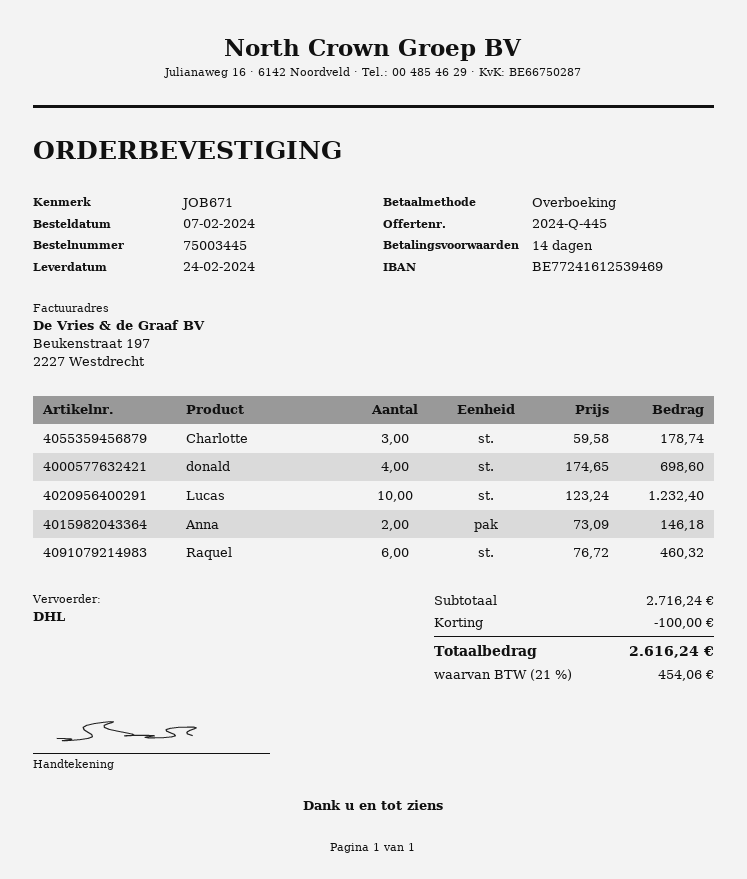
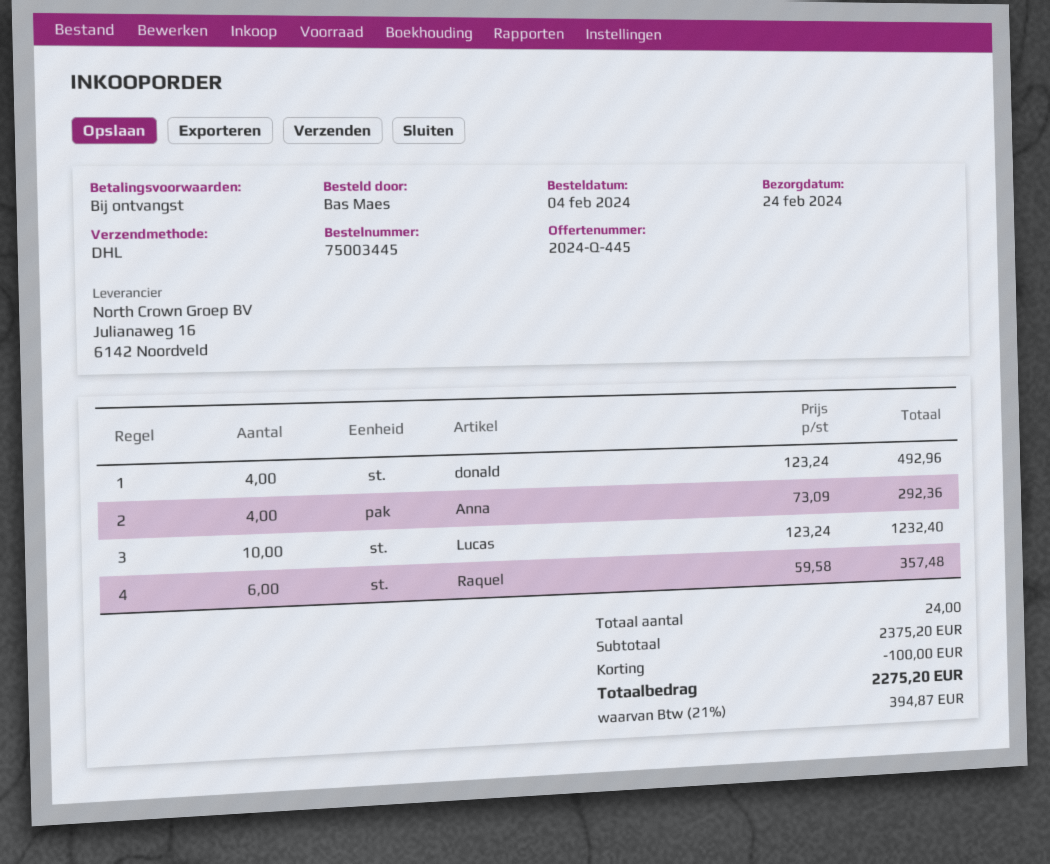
order date: 2024-02-07 -> 2024-02-04
payment terms: 14 days -> on receipt
Charlotte: 3 x 59.58 = 178.74 -> none
donald: 4 x 174.65 = 698.60 -> 4 x 123.24 = 492.96
Anna: 2 x 73.09 = 146.18 -> 4 x 73.09 = 292.36
Raquel: 6 x 76.72 = 460.32 -> 6 x 59.58 = 357.48
subtotal: 2716.24 -> 2375.20
tax: 21% = 454.06 -> 21% = 394.87
total: 2616.24 -> 2275.20

